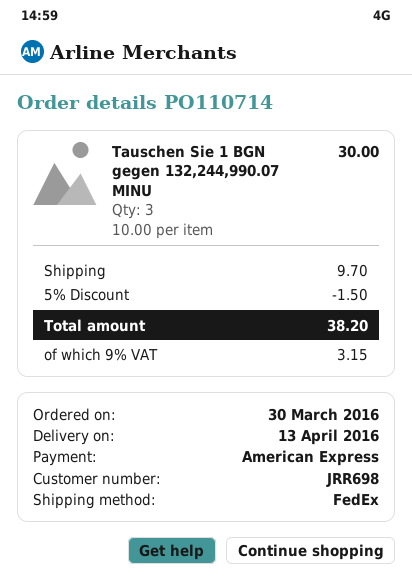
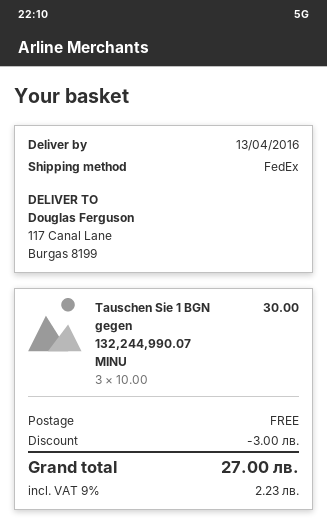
discount: 1.50 -> 3.00
shipping: 9.70 -> 0.00
tax: 9% = 3.15 -> 9% = 2.23
total: 38.20 -> 27.00

